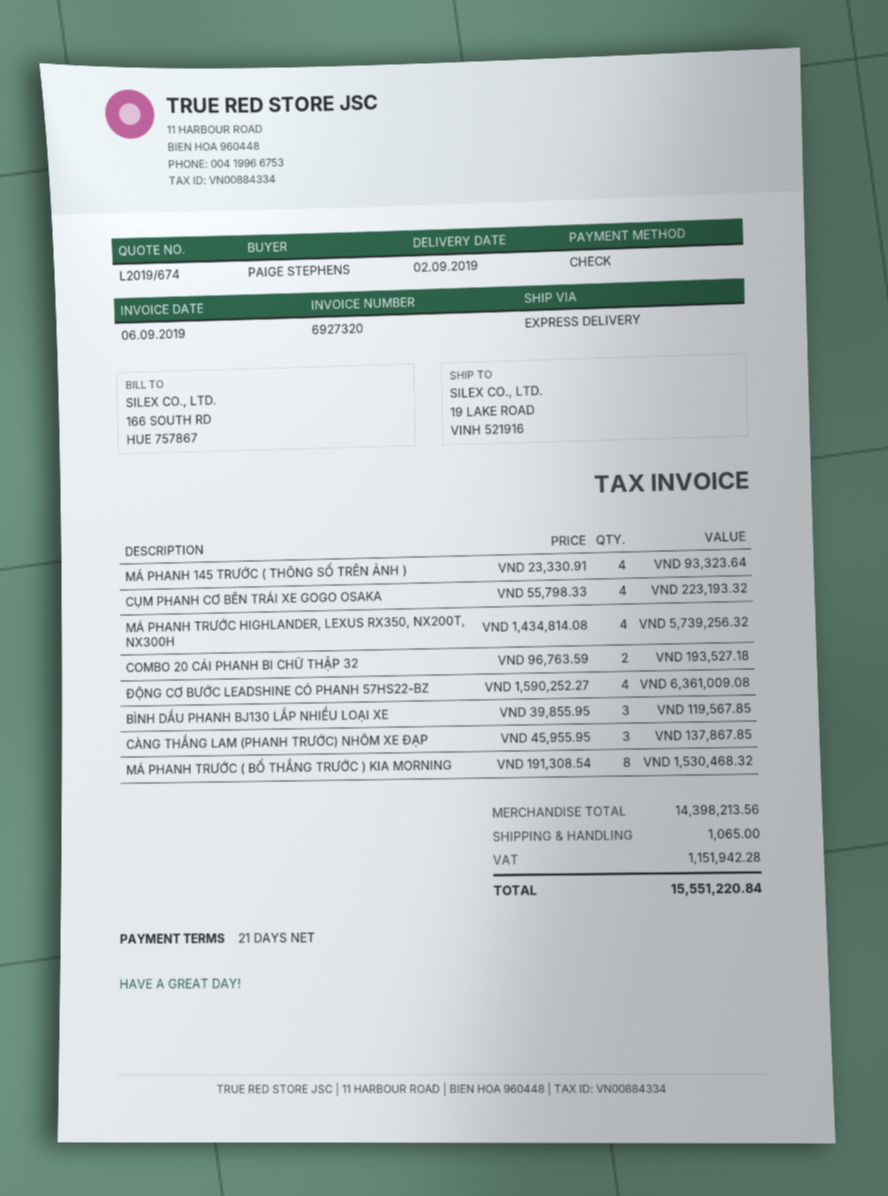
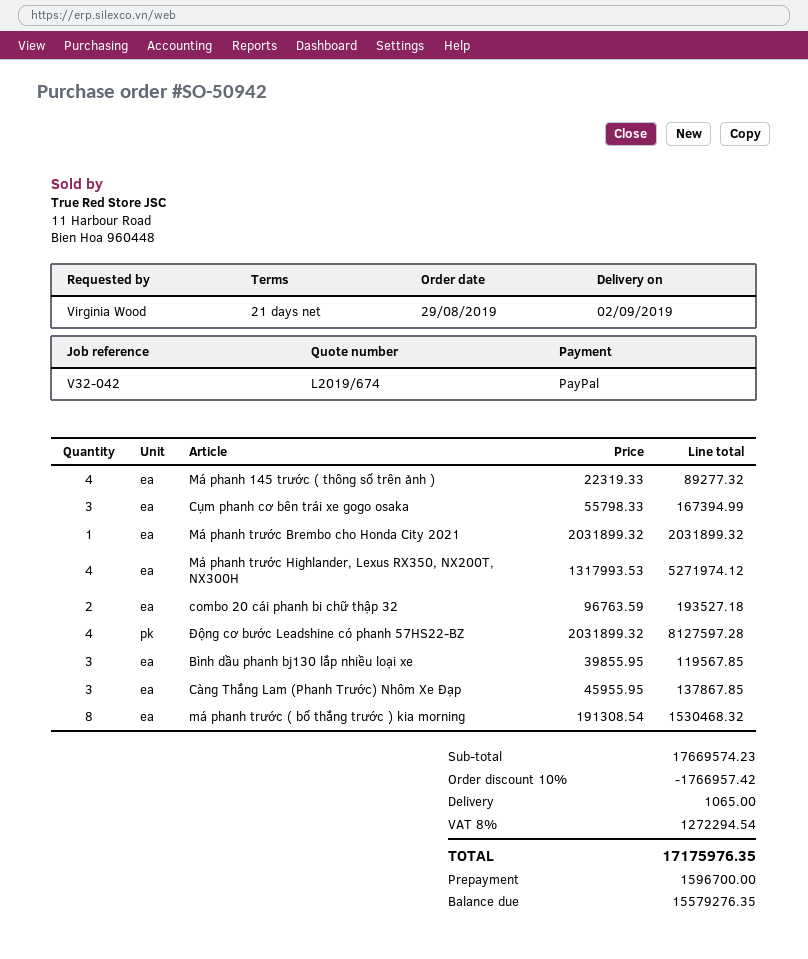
ordered by: PAIGE STEPHENS -> Virginia Wood
payment method: cheque -> PayPal
MÁ PHANH 145 TRƯỚC ( THÔNG SỐ TRÊN ẢNH ): 4 x 23330.91 = 93323.64 -> 4 x 22319.33 = 89277.32
CỤM PHANH CƠ BÊN TRÁI XE GOGO OSAKA: 4 x 55798.33 = 223193.32 -> 3 x 55798.33 = 167394.99
MÁ PHANH TRƯỚC HIGHLANDER, LEXUS RX350, NX200T, NX300H: 4 x 1434814.08 = 5739256.32 -> 4 x 1317993.53 = 5271974.12
ĐỘNG CƠ BƯỚC LEADSHINE CÓ PHANH 57HS22-BZ: 4 x 1590252.27 = 6361009.08 -> 4 x 2031899.32 = 8127597.28
Má phanh trước Brembo cho Honda City 2021: none -> 1 x 2031899.32 = 2031899.32
subtotal: 14398213.56 -> 17669574.23
discount: none -> 10% = 1766957.42
tax: 1151942.28 -> 1272294.54
total: 15551220.84 -> 17175976.35

